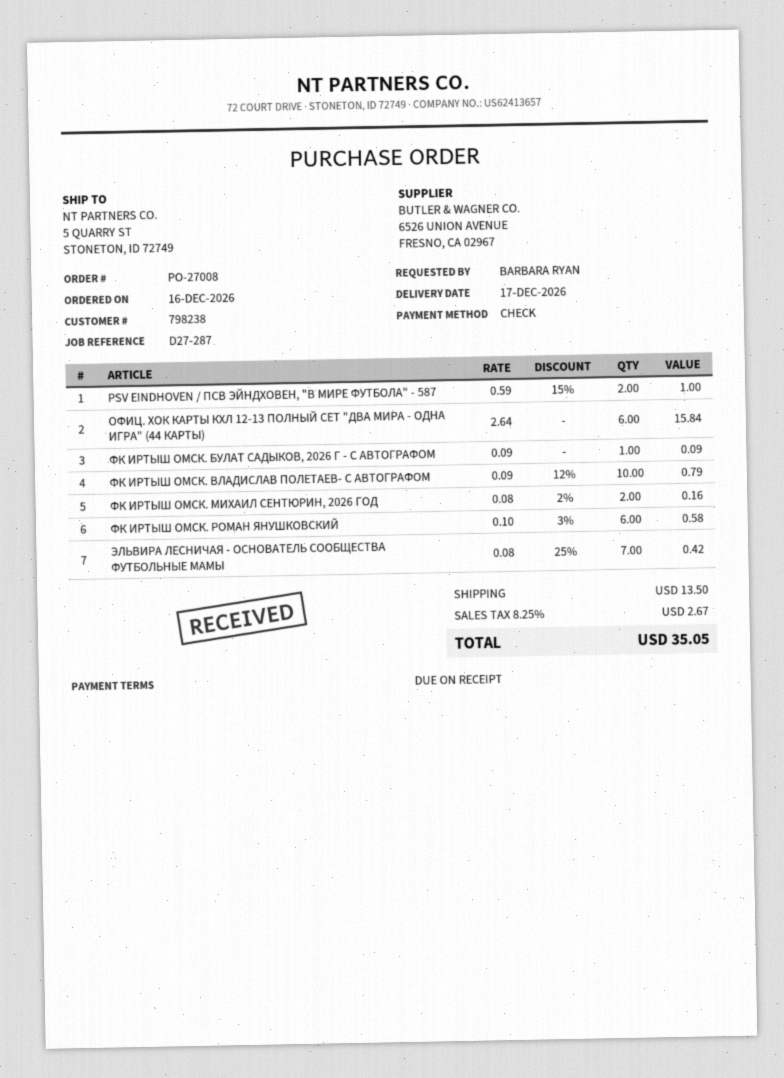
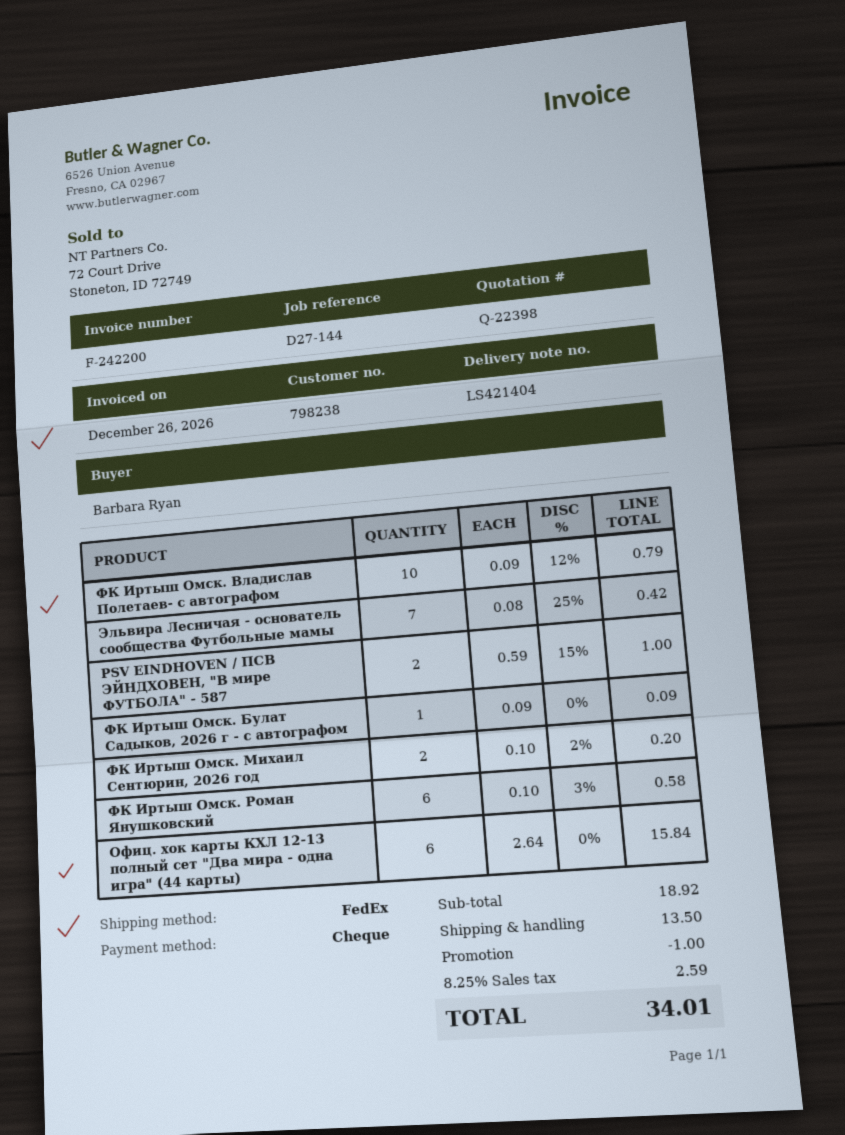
reference: D27-287 -> D27-144
ФК ИРТЫШ ОМСК. МИХАИЛ СЕНТЮРИН, 2026 ГОД: 2 x 0.08 - 2% = 0.16 -> 2 x 0.10 - 2% = 0.20
discount: none -> 1.00
tax: 8.25% = 2.67 -> 8.25% = 2.59
total: 35.05 -> 34.01

